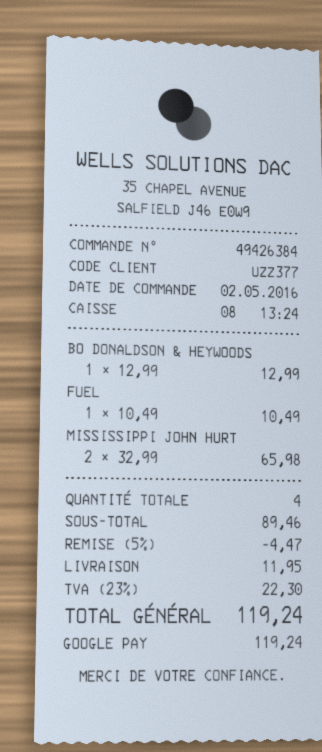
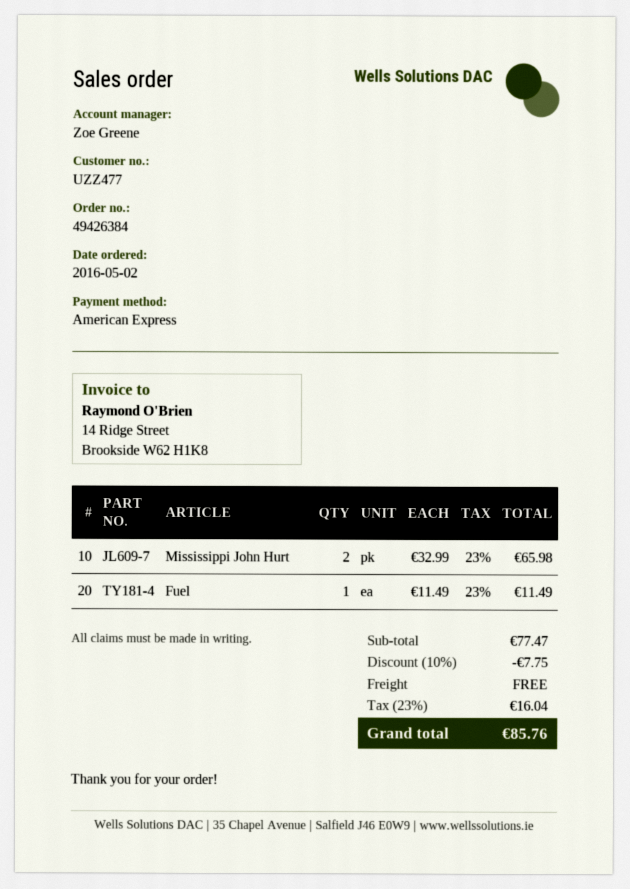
customer number: UZZ377 -> UZZ477
payment method: Google Pay -> American Express
BO DONALDSON & HEYWOODS: 1 x 12.99 = 12.99 -> none
FUEL: 1 x 10.49 = 10.49 -> 1 x 11.49 = 11.49
subtotal: 89.46 -> 77.47
discount: 5% = 4.47 -> 10% = 7.75
shipping: 11.95 -> 0.00
tax: 23% = 22.30 -> 23% = 16.04
total: 119.24 -> 85.76

